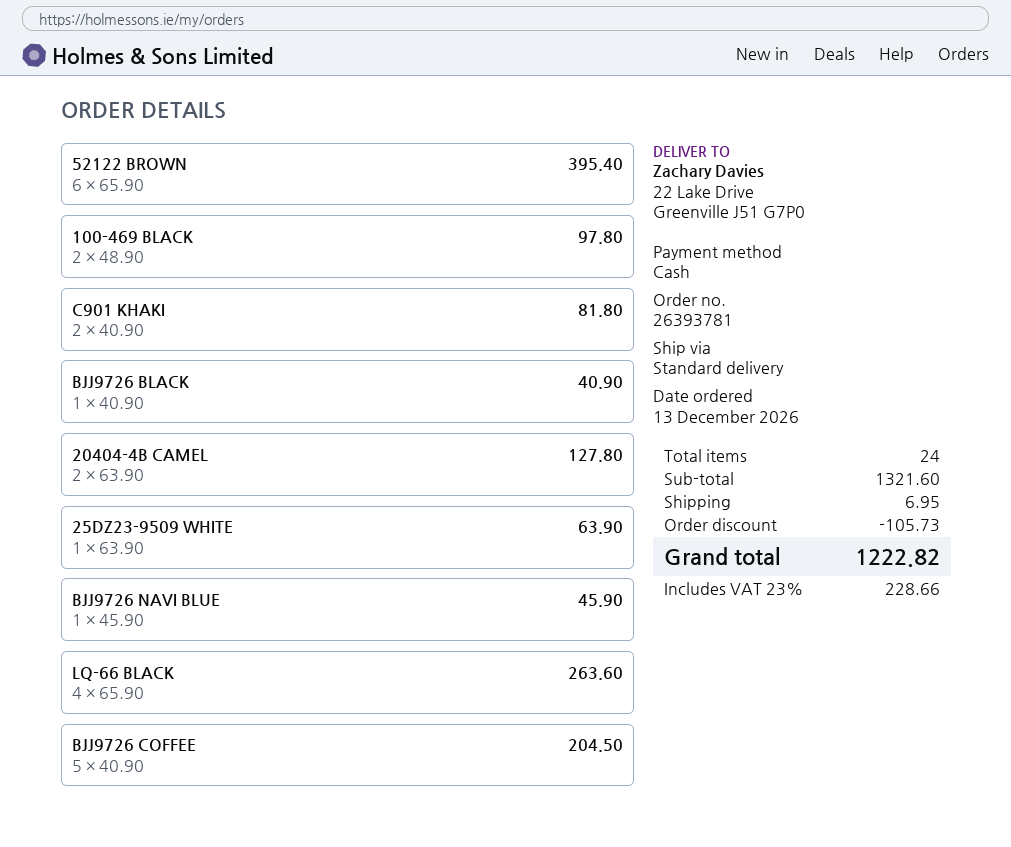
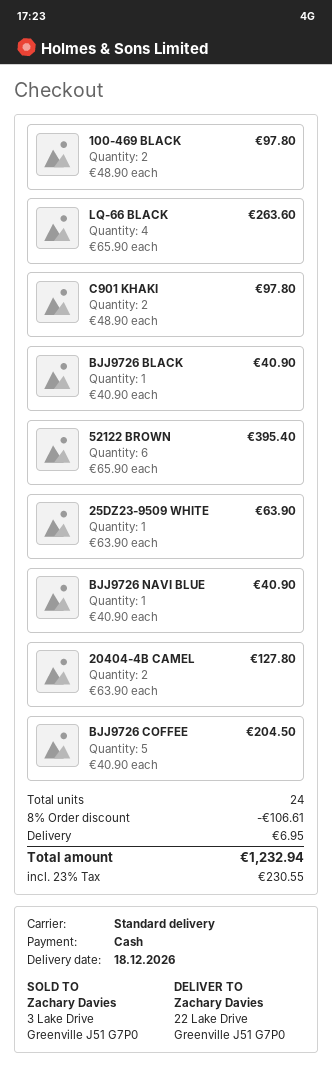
C901 KHAKI: 2 x 40.90 = 81.80 -> 2 x 48.90 = 97.80
BJJ9726 NAVI BLUE: 1 x 45.90 = 45.90 -> 1 x 40.90 = 40.90
discount: 105.73 -> 106.61
tax: 23% = 228.66 -> 23% = 230.55
total: 1222.82 -> 1232.94

